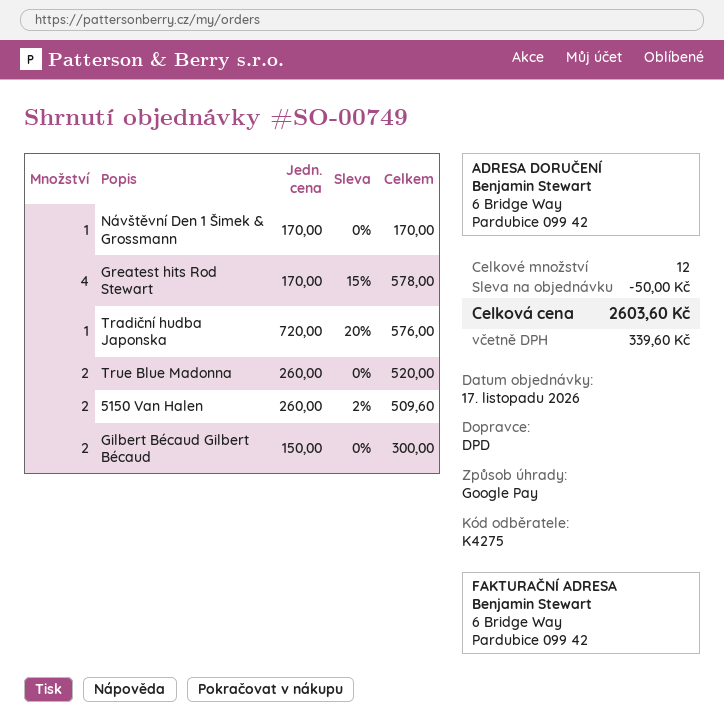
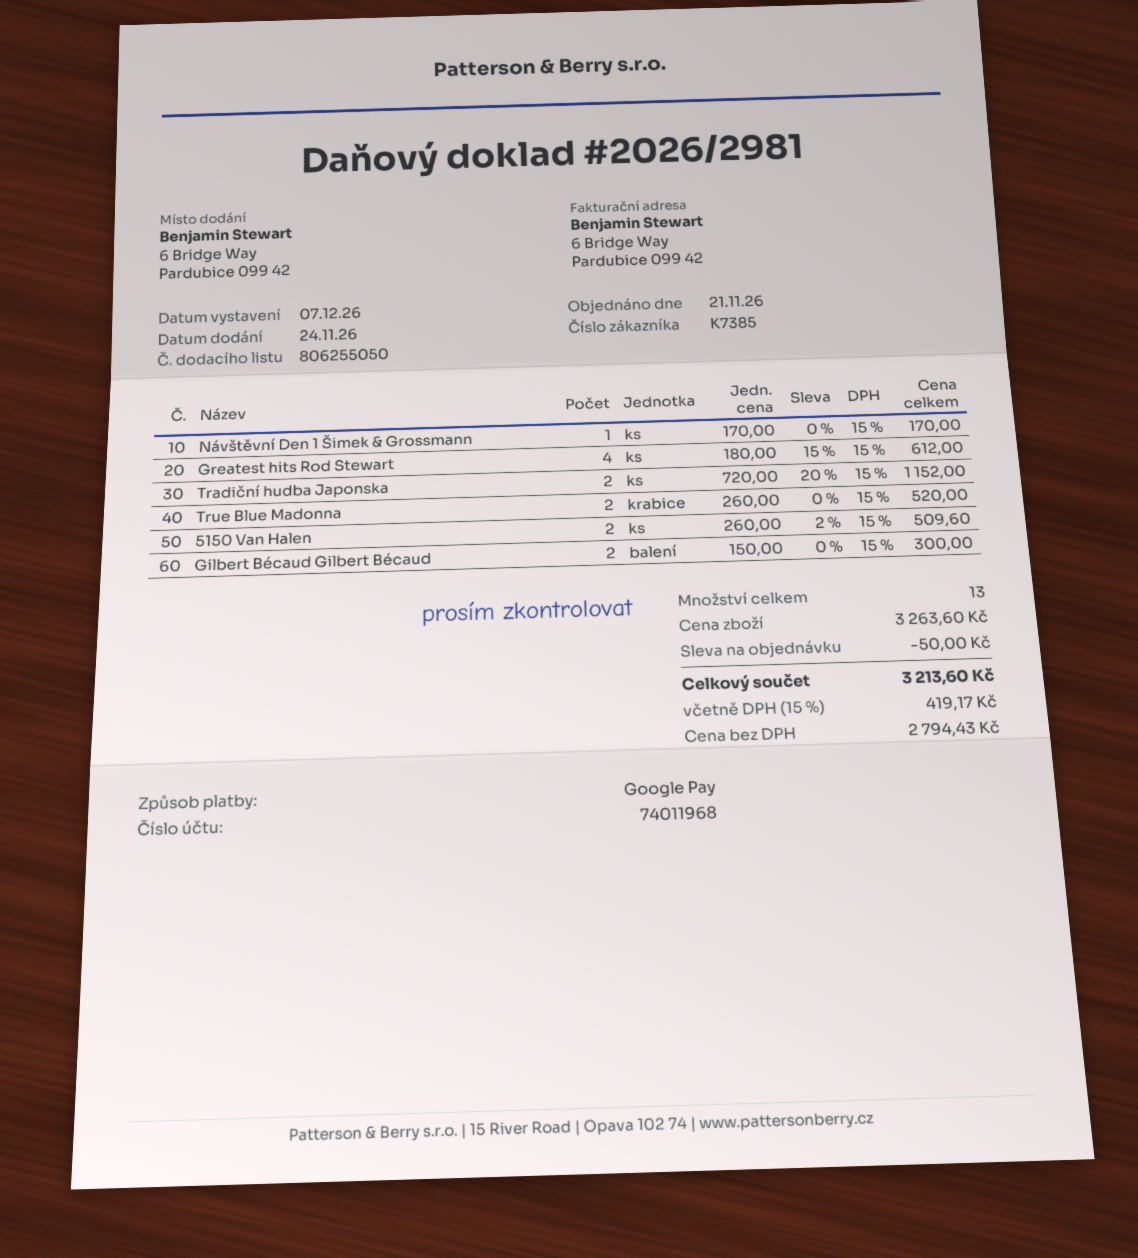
order date: 2026-11-17 -> 2026-11-21
customer number: K4275 -> K7385
Greatest hits Rod Stewart: 4 x 170.00 - 15% = 578.00 -> 4 x 180.00 - 15% = 612.00
Tradiční hudba Japonska: 1 x 720.00 - 20% = 576.00 -> 2 x 720.00 - 20% = 1152.00
total quantity: 12 -> 13
tax: 339.60 -> 419.17
total: 2603.60 -> 3213.60

